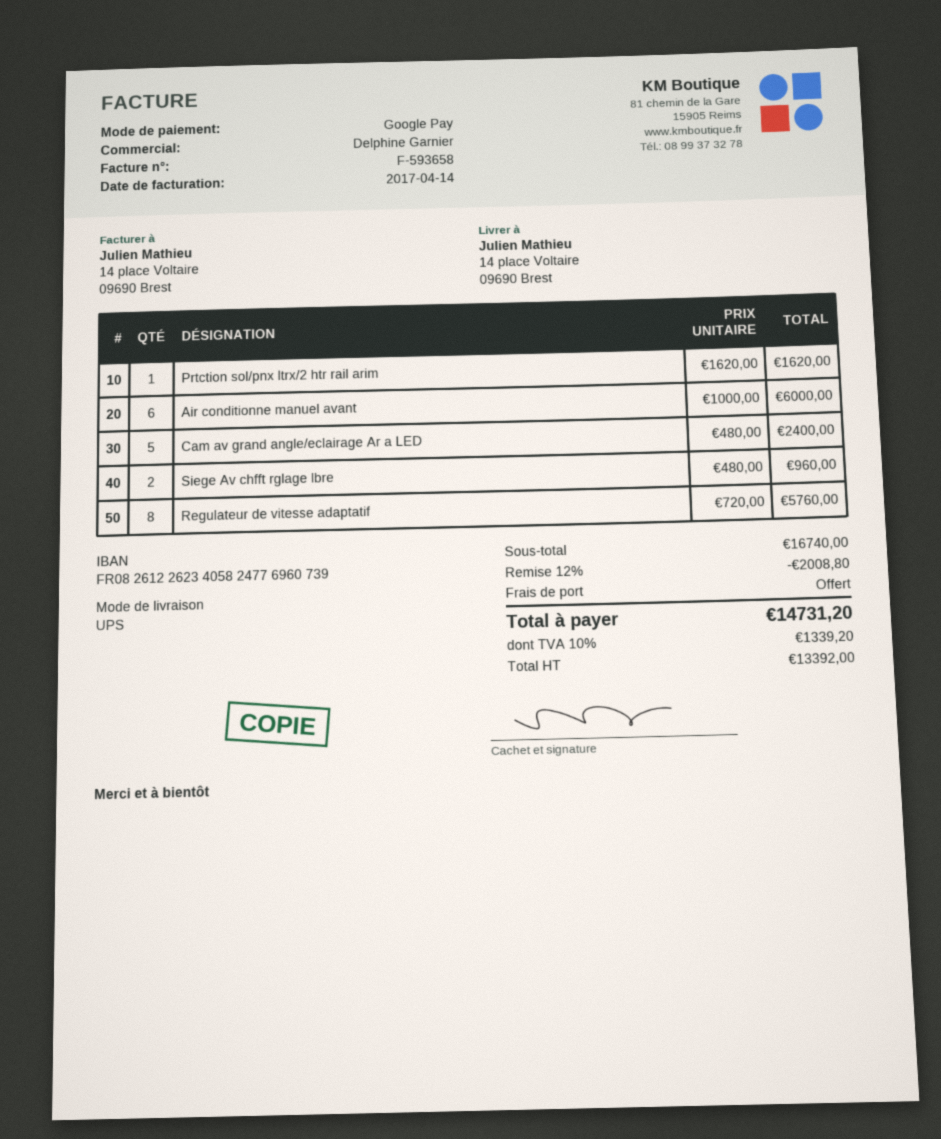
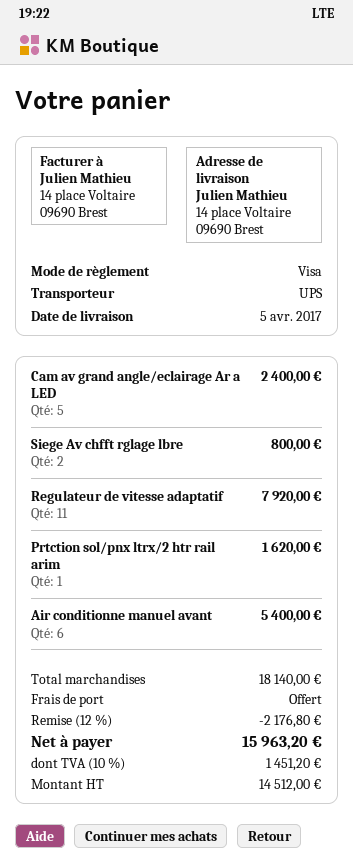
payment method: Google Pay -> Visa
Air conditionne manuel avant: 6 for 6000.00 -> 6 for 5400.00
Siege Av chfft rglage lbre: 2 for 960.00 -> 2 for 800.00
Regulateur de vitesse adaptatif: 8 for 5760.00 -> 11 for 7920.00
subtotal: 16740.00 -> 18140.00
discount: 12% = 2008.80 -> 12% = 2176.80
net: 13392.00 -> 14512.00
tax: 10% = 1339.20 -> 10% = 1451.20
total: 14731.20 -> 15963.20

